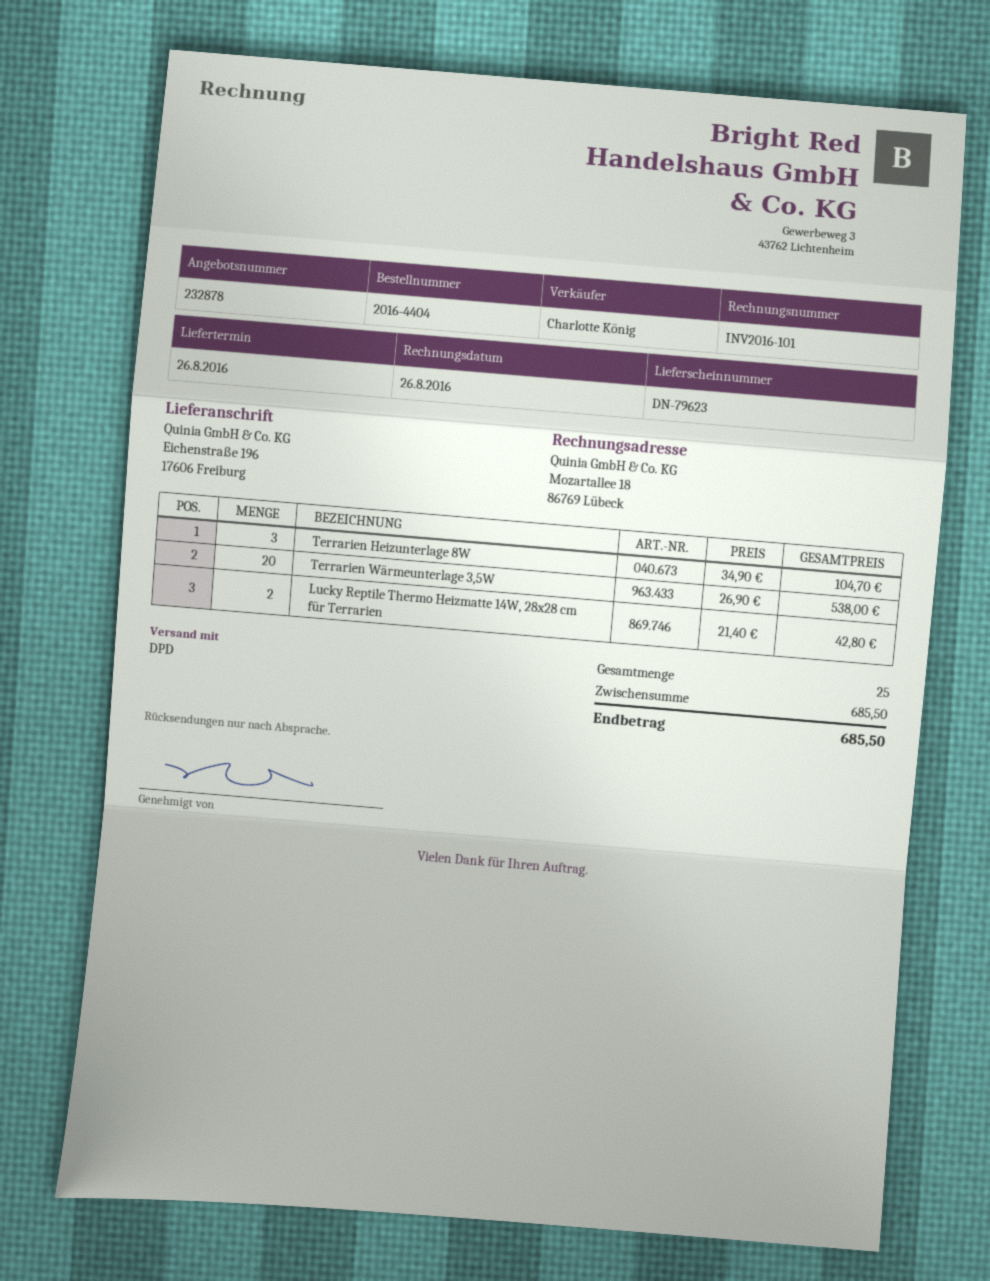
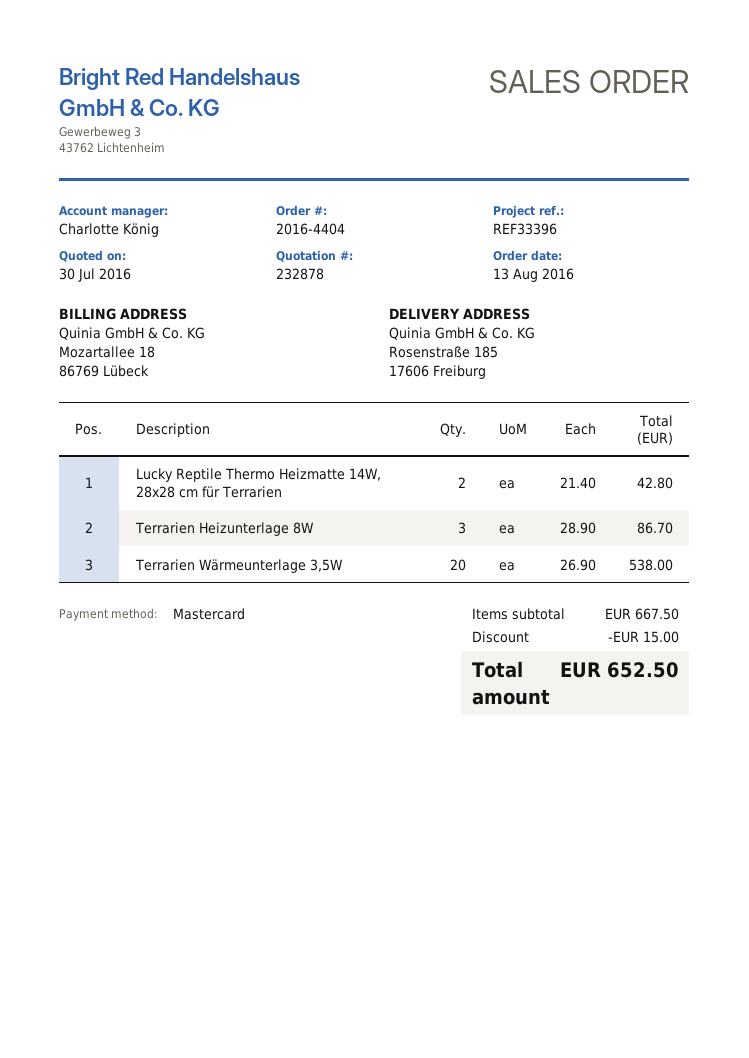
ship to: Eichenstraße 196, 17606 Freiburg -> Rosenstraße 185, 17606 Freiburg
Terrarien Heizunterlage 8W: 3 x 34.90 = 104.70 -> 3 x 28.90 = 86.70
subtotal: 685.50 -> 667.50
discount: none -> 15.00
total: 685.50 -> 652.50

